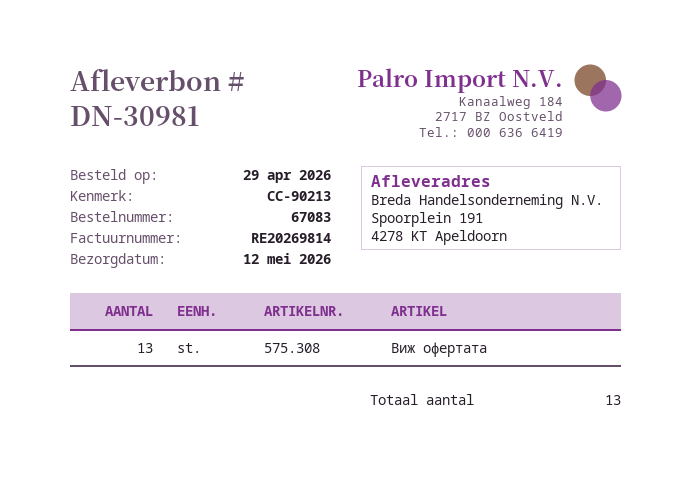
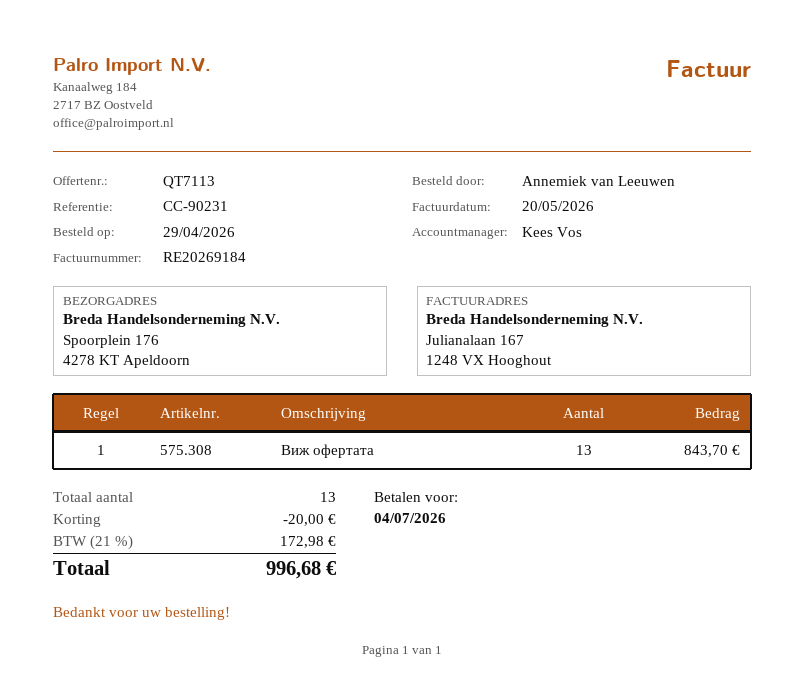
invoice number: RE20269814 -> RE20269184
reference: CC-90213 -> CC-90231
ship to: Spoorplein 191, 4278 KT Apeldoorn -> Spoorplein 176, 4278 KT Apeldoorn

